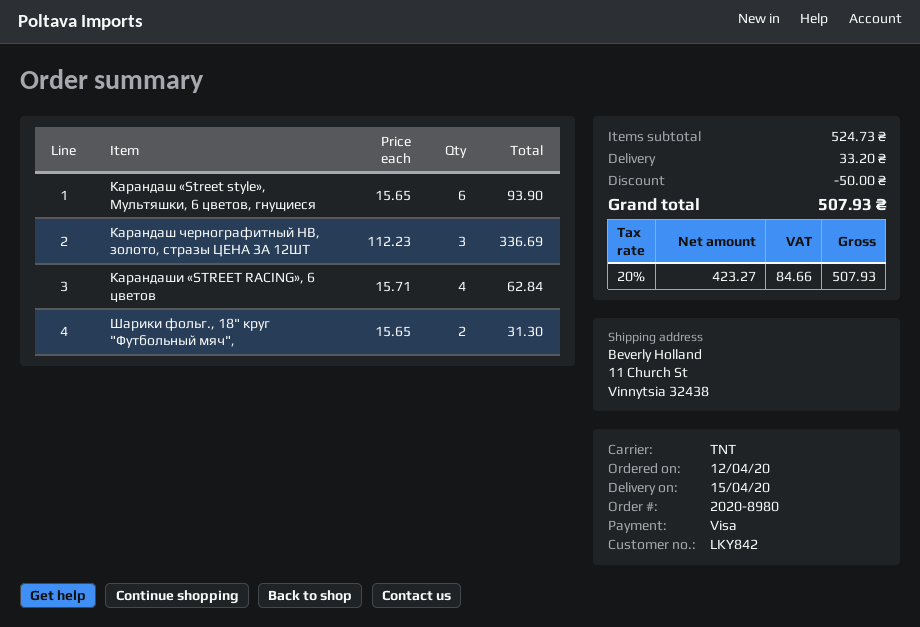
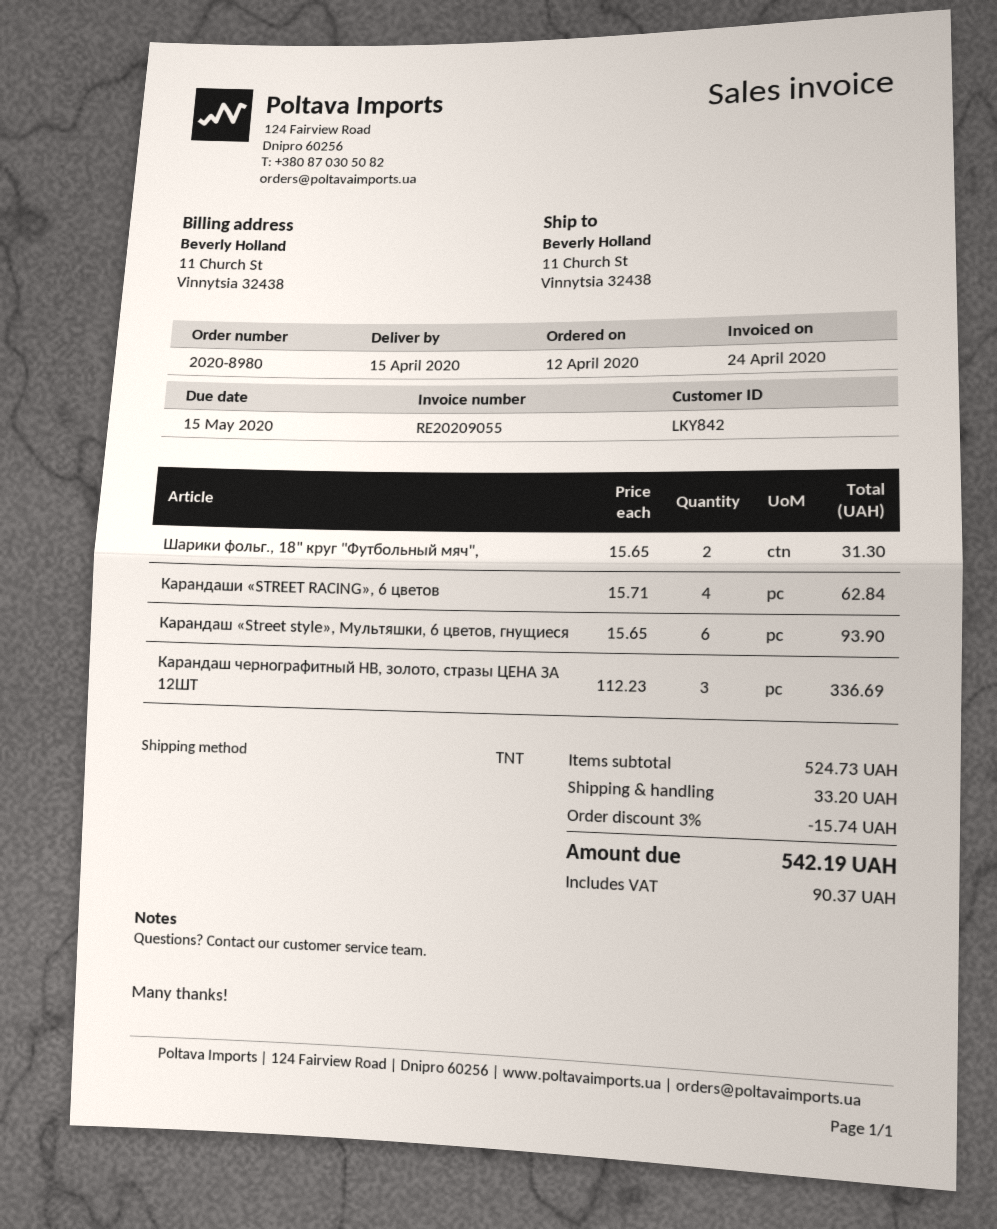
discount: 50.00 -> 15.74
tax: 84.66 -> 90.37
total: 507.93 -> 542.19

